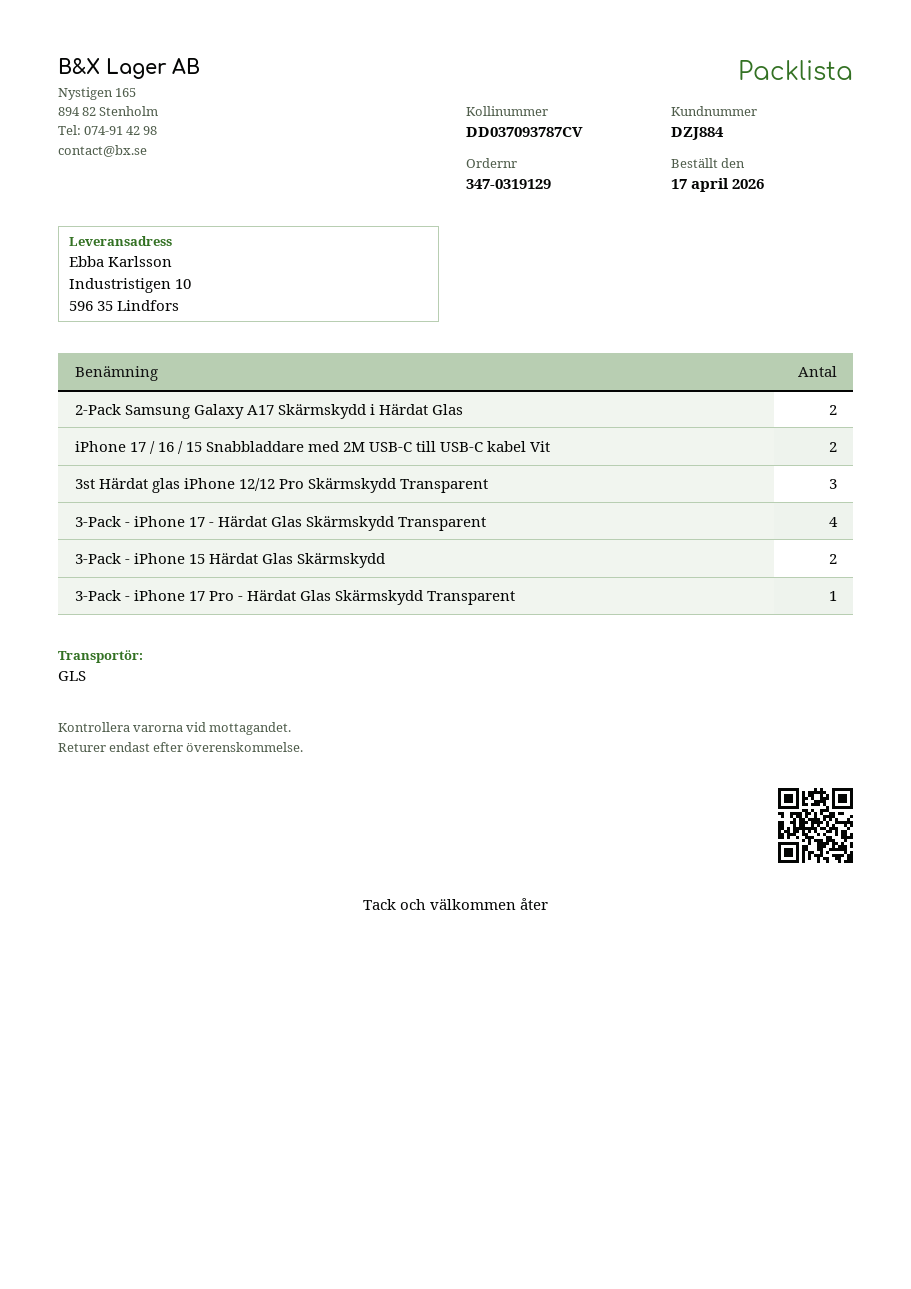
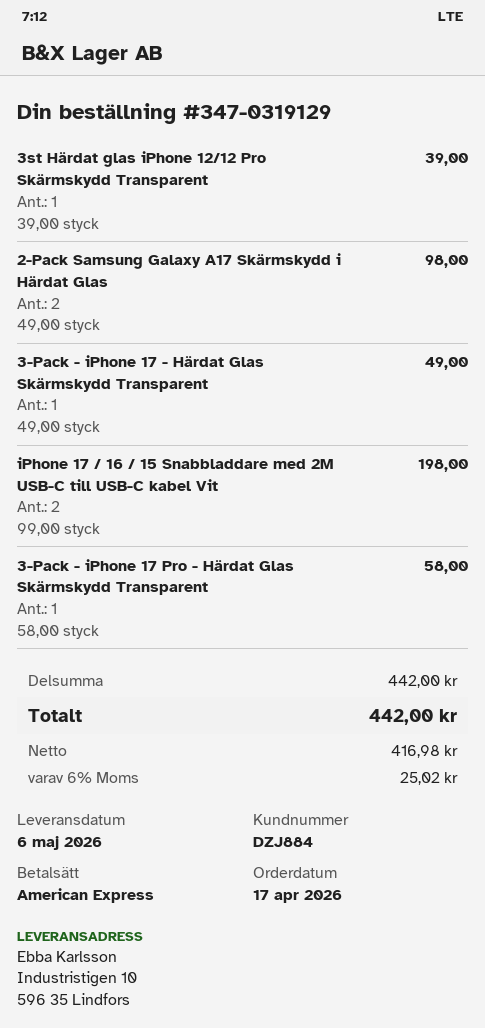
3st Härdat glas iPhone 12/12 Pro Skärmskydd Transparent: 3 -> 1
3-Pack - iPhone 17 - Härdat Glas Skärmskydd Transparent: 4 -> 1
3-Pack - iPhone 15 Härdat Glas Skärmskydd: 2 -> none

